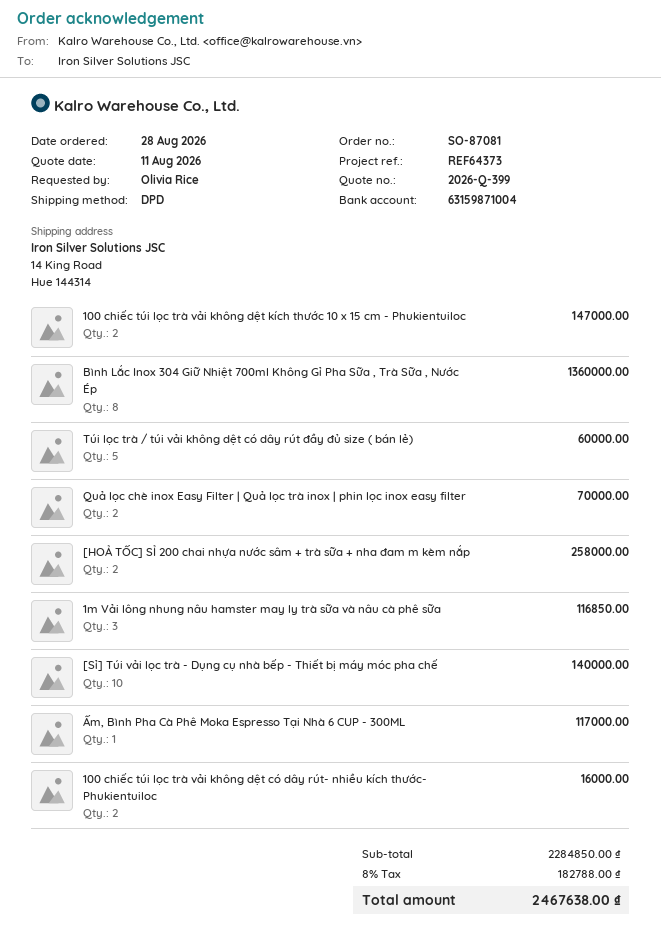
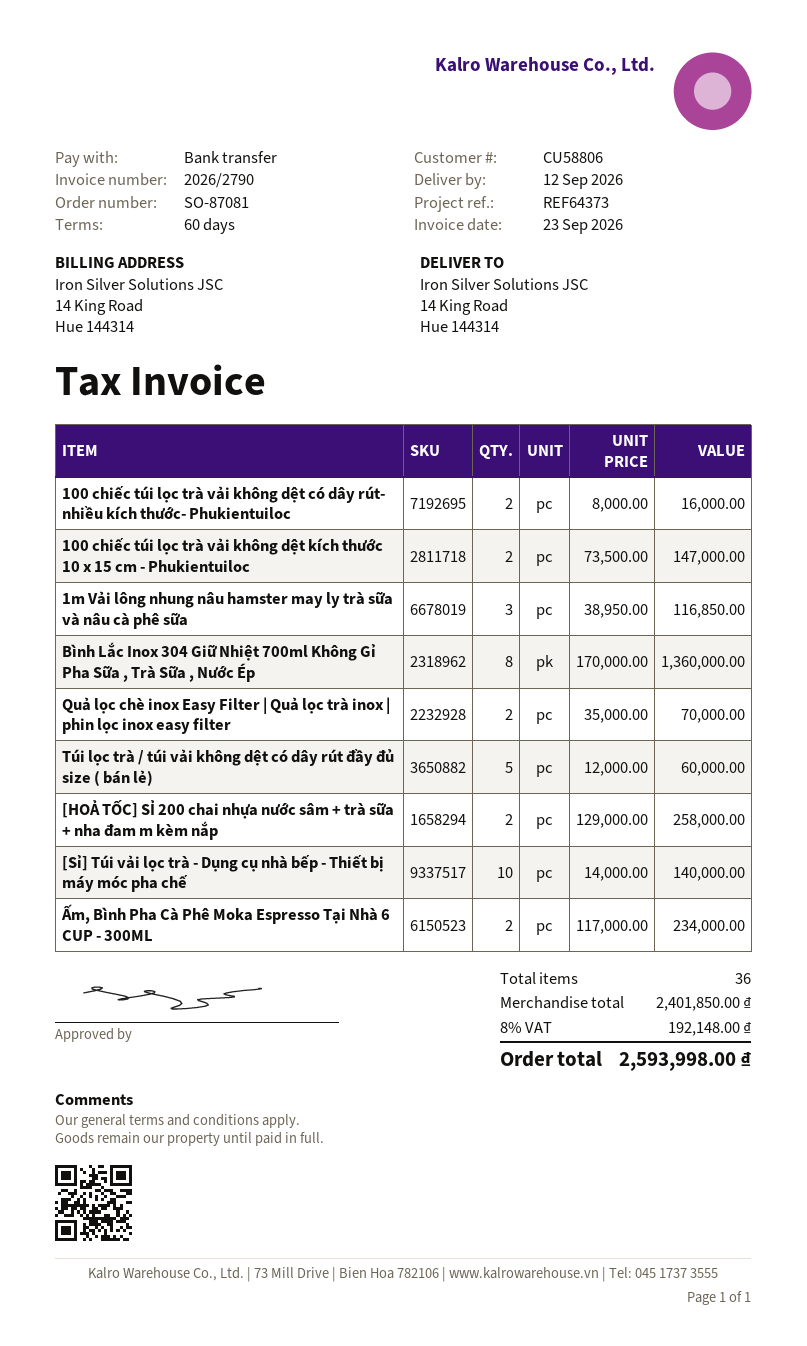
Ấm, Bình Pha Cà Phê Moka Espresso Tại Nhà 6 CUP - 300ML: 1 for 117000.00 -> 2 for 234000.00
subtotal: 2284850.00 -> 2401850.00
tax: 8% = 182788.00 -> 8% = 192148.00
total: 2467638.00 -> 2593998.00

